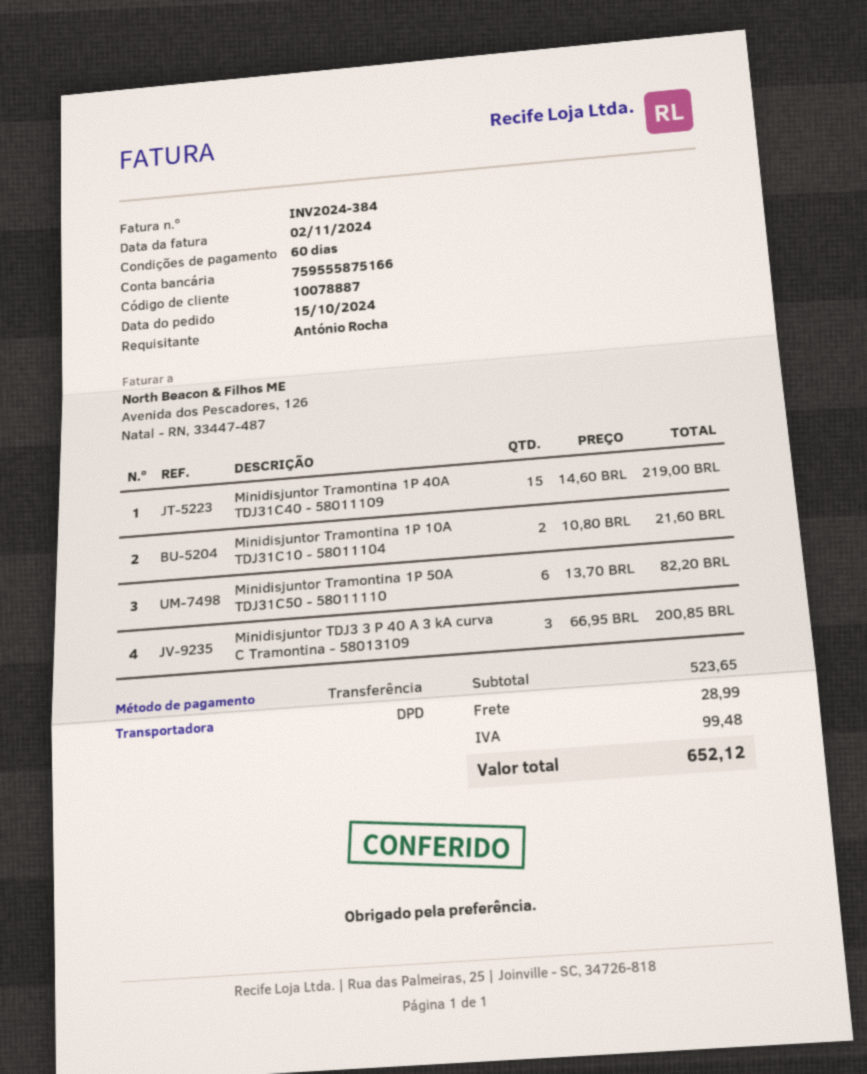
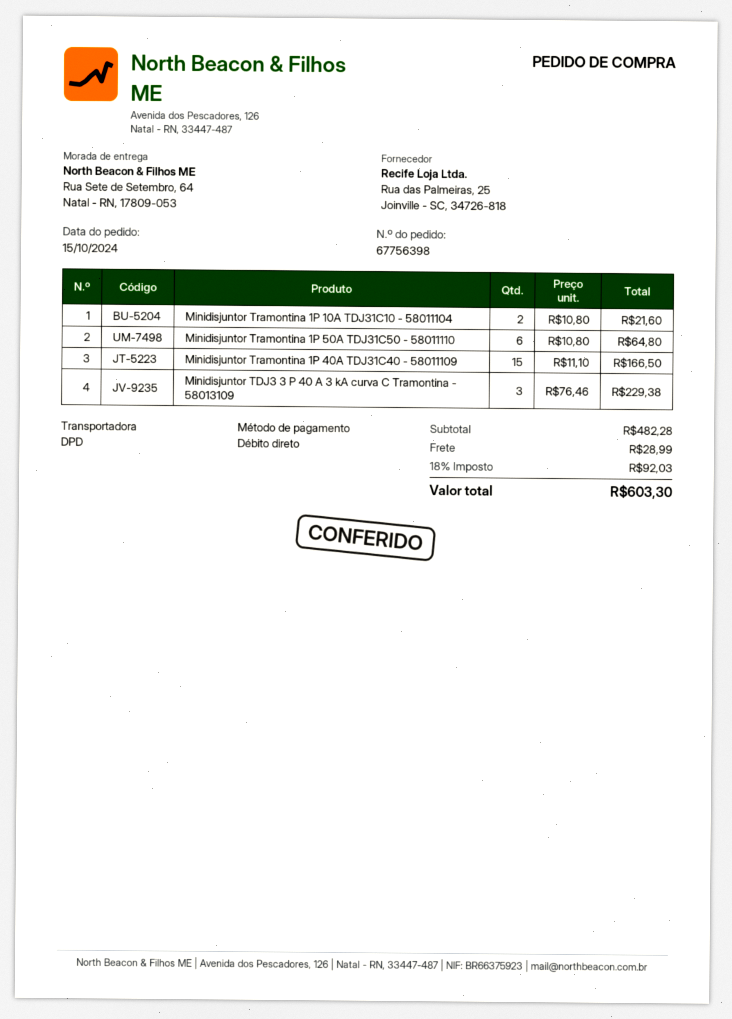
payment method: bank transfer -> direct debit
Minidisjuntor Tramontina 1P 40A TDJ31C40 - 58011109: 15 x 14.60 = 219.00 -> 15 x 11.10 = 166.50
Minidisjuntor Tramontina 1P 50A TDJ31C50 - 58011110: 6 x 13.70 = 82.20 -> 6 x 10.80 = 64.80
Minidisjuntor TDJ3 3 P 40 A 3 kA curva C Tramontina - 58013109: 3 x 66.95 = 200.85 -> 3 x 76.46 = 229.38
subtotal: 523.65 -> 482.28
tax: 99.48 -> 92.03
total: 652.12 -> 603.30

